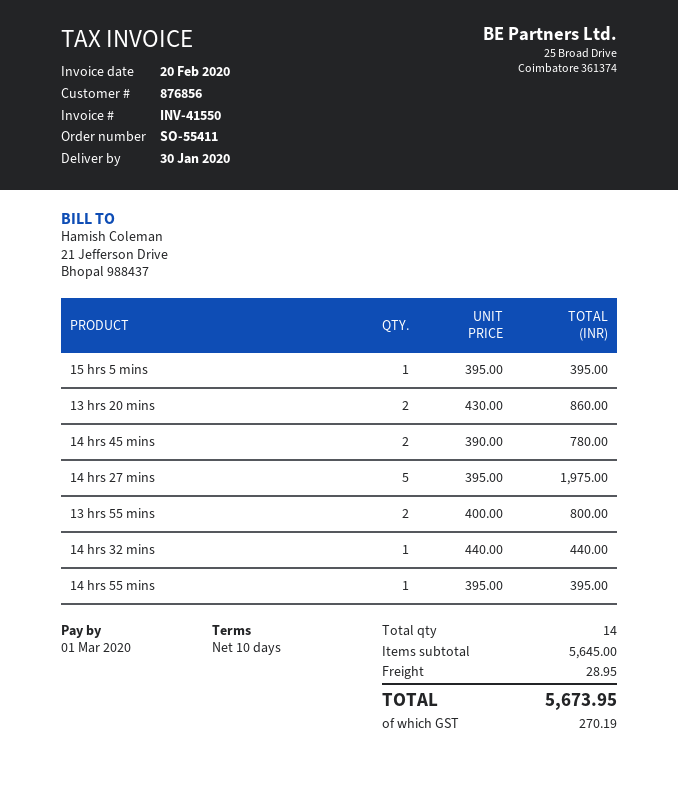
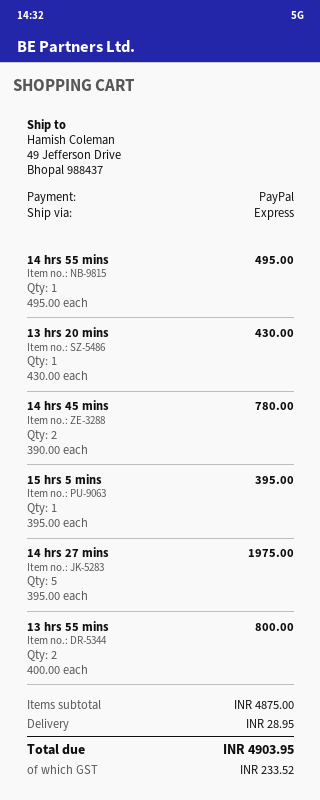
13 hrs 20 mins: 2 x 430.00 = 860.00 -> 1 x 430.00 = 430.00
14 hrs 32 mins: 1 x 440.00 = 440.00 -> none
14 hrs 55 mins: 1 x 395.00 = 395.00 -> 1 x 495.00 = 495.00
subtotal: 5645.00 -> 4875.00
tax: 270.19 -> 233.52
total: 5673.95 -> 4903.95

